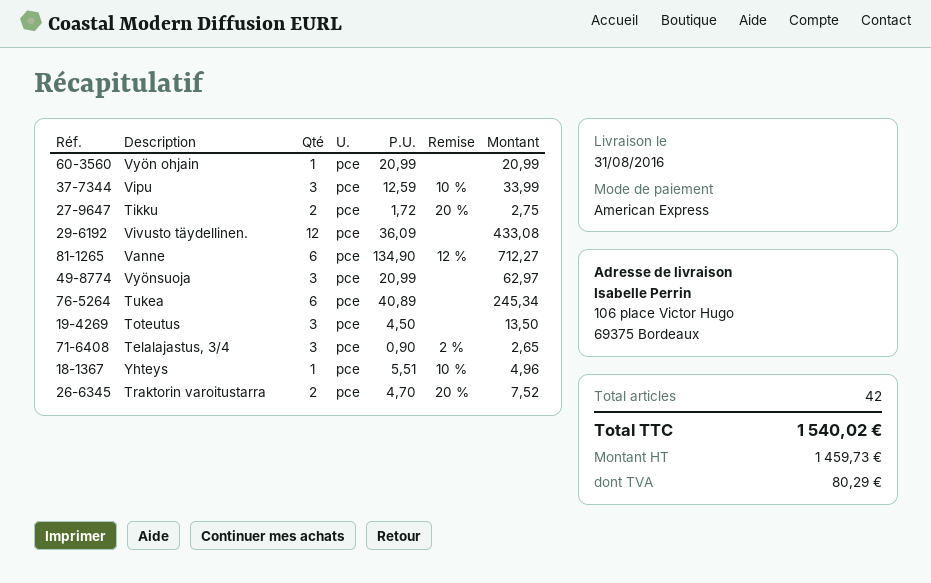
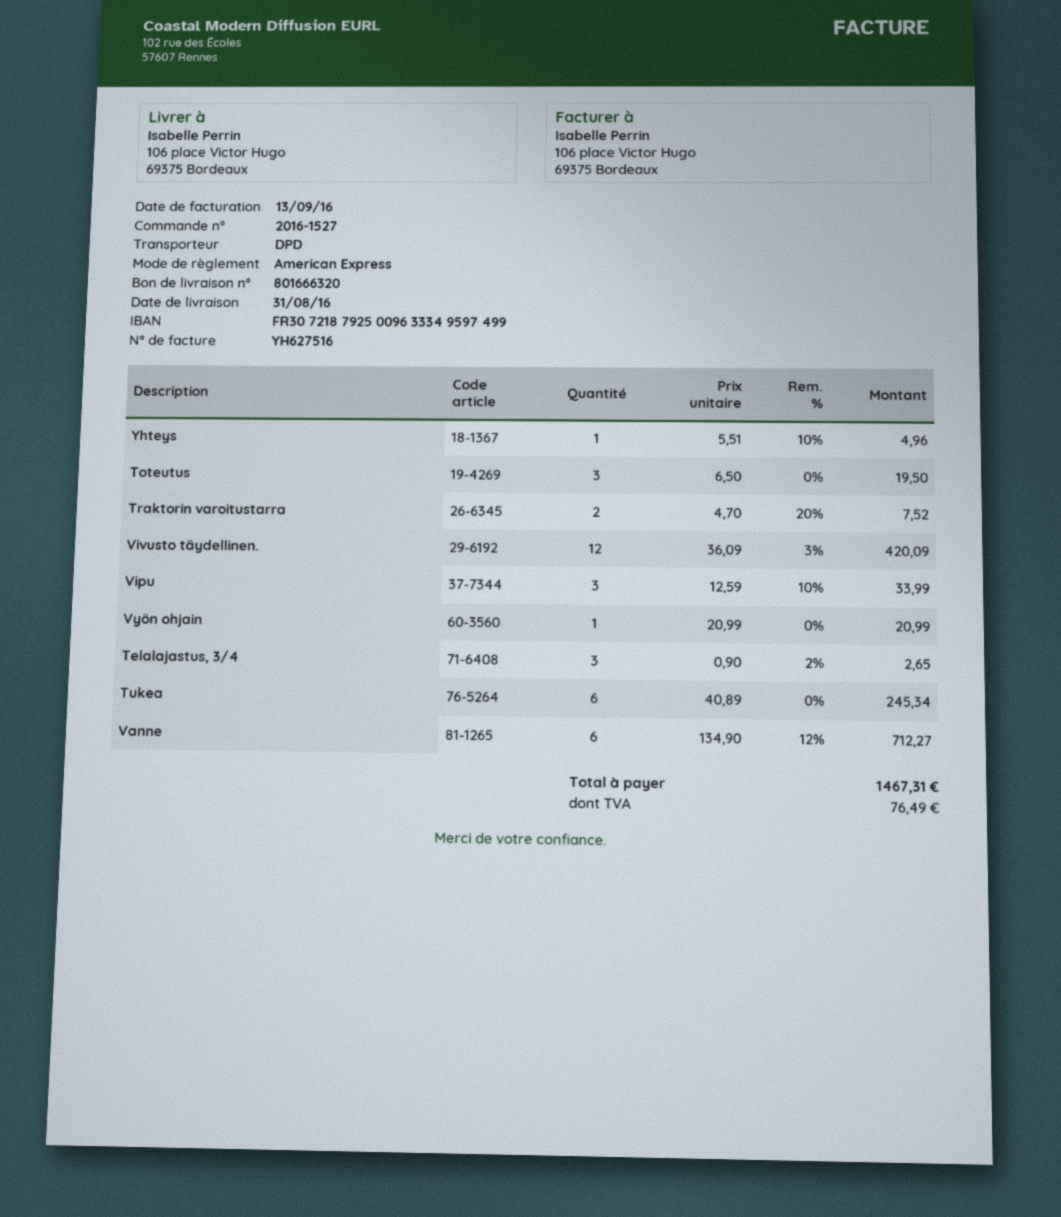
Tikku: 2 x 1.72 - 20% = 2.75 -> none
Vivusto täydellinen.: 12 x 36.09 = 433.08 -> 12 x 36.09 - 3% = 420.09
Vyönsuoja: 3 x 20.99 = 62.97 -> none
Toteutus: 3 x 4.50 = 13.50 -> 3 x 6.50 = 19.50
tax: 80.29 -> 76.49
total: 1540.02 -> 1467.31

